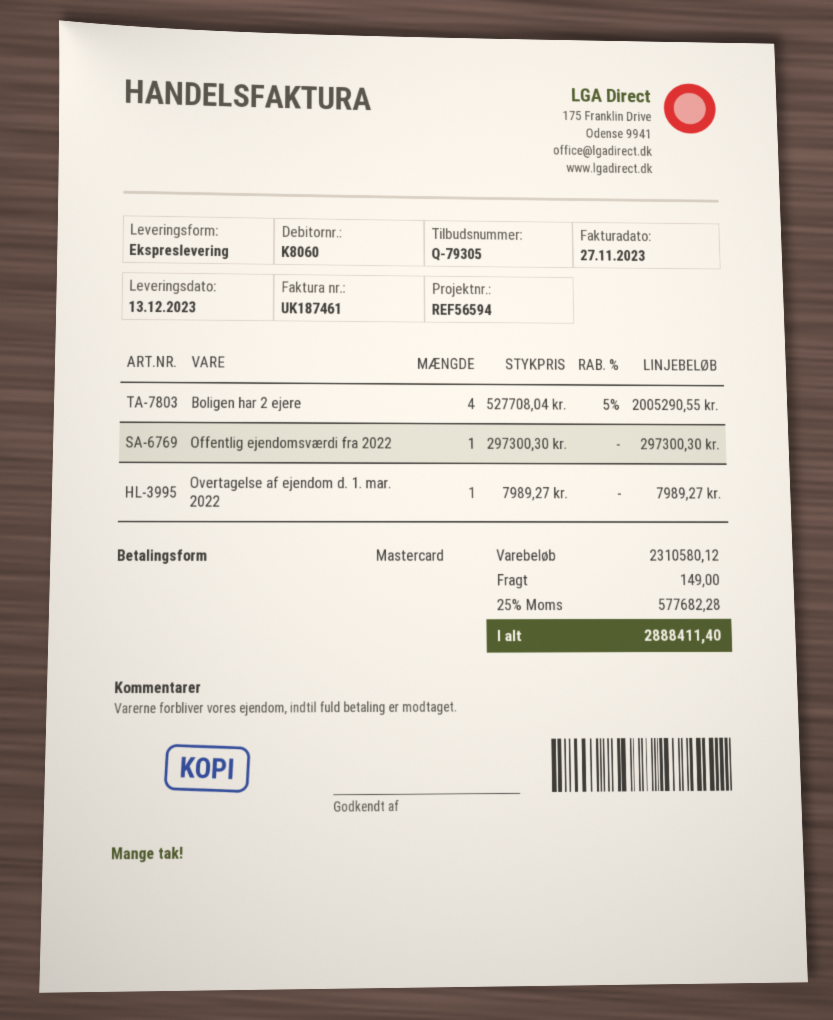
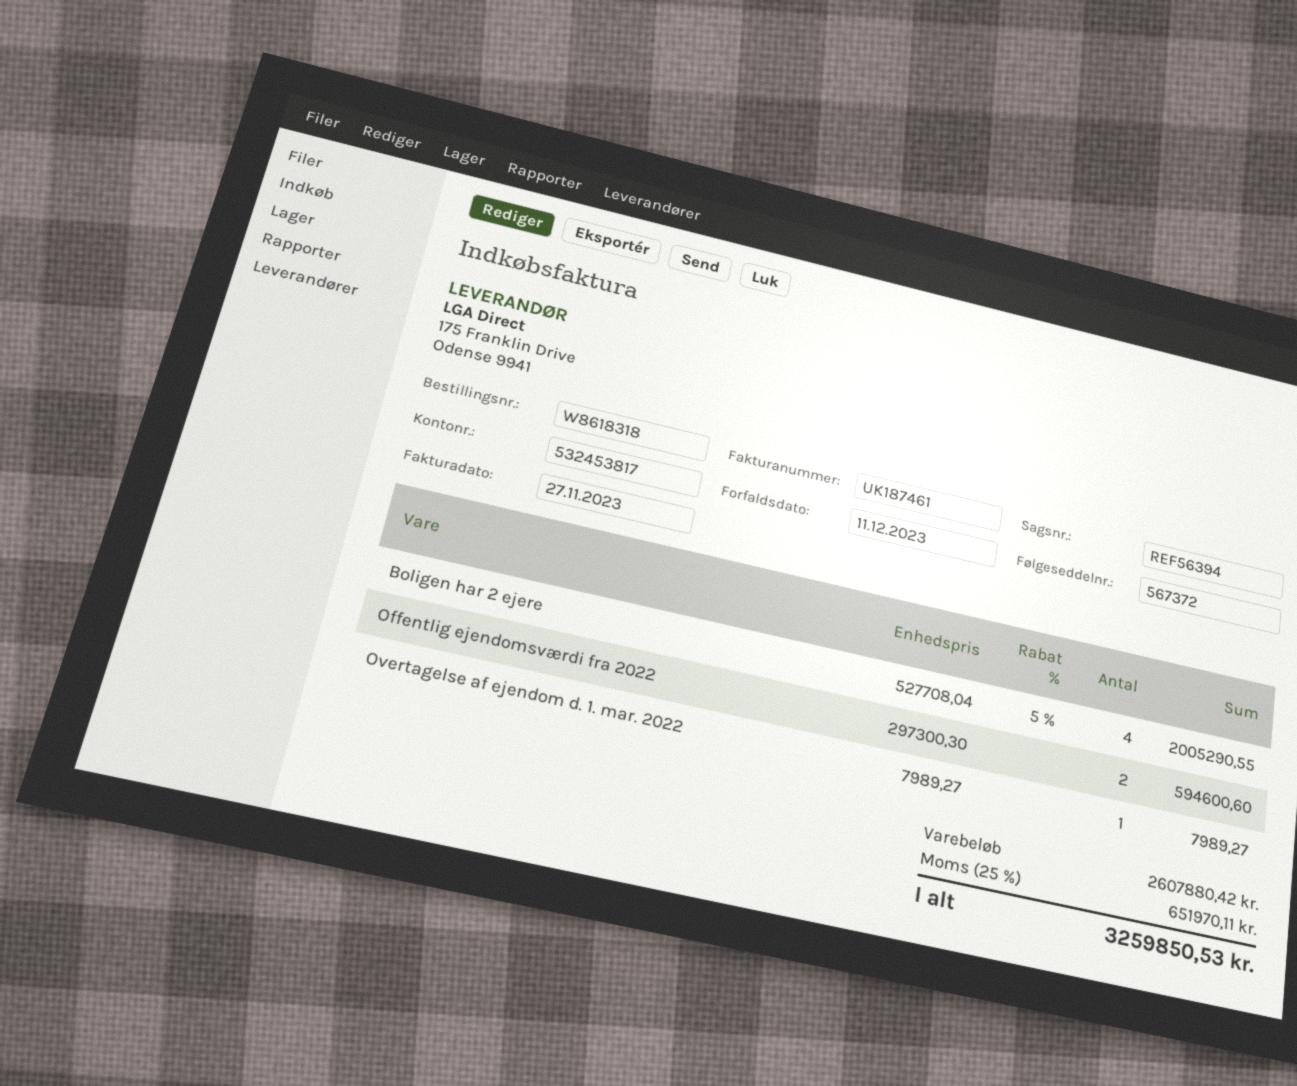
reference: REF56594 -> REF56394
Offentlig ejendomsværdi fra 2022: 1 x 297300.30 = 297300.30 -> 2 x 297300.30 = 594600.60
subtotal: 2310580.12 -> 2607880.42
shipping: 149.00 -> none
tax: 25% = 577682.28 -> 25% = 651970.11
total: 2888411.40 -> 3259850.53

